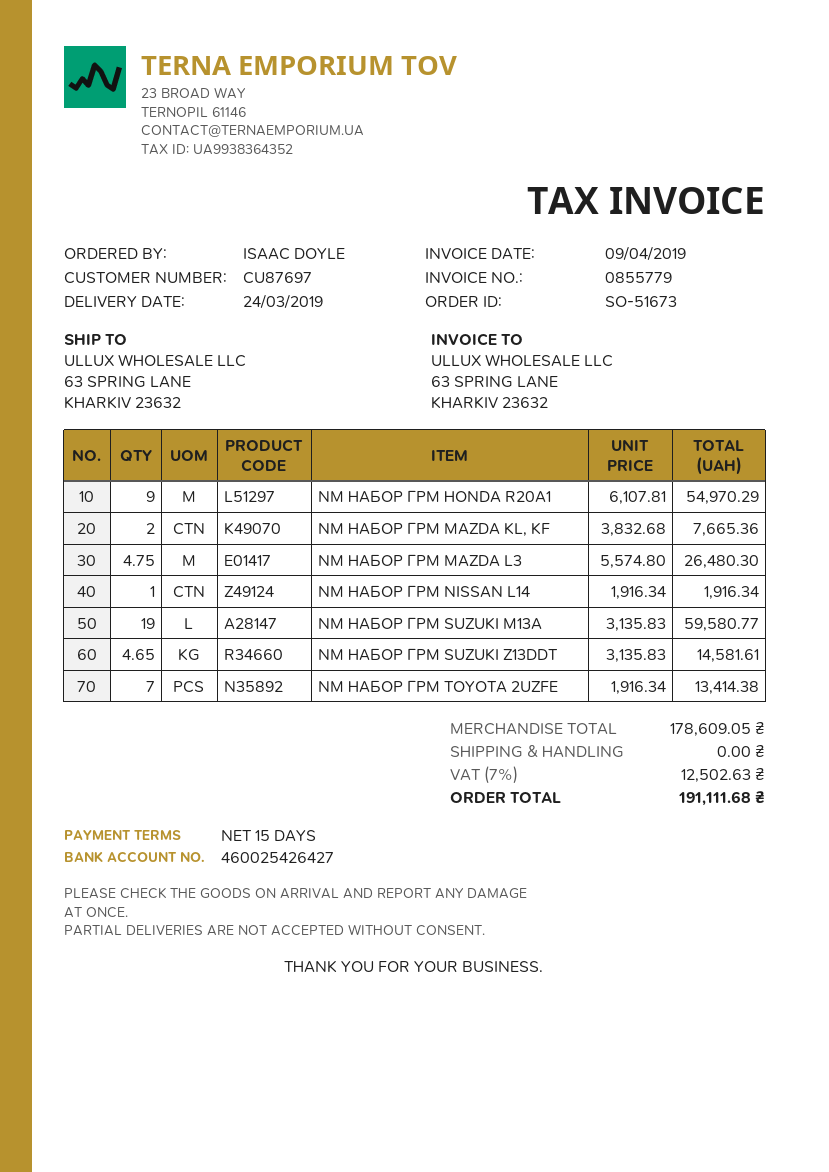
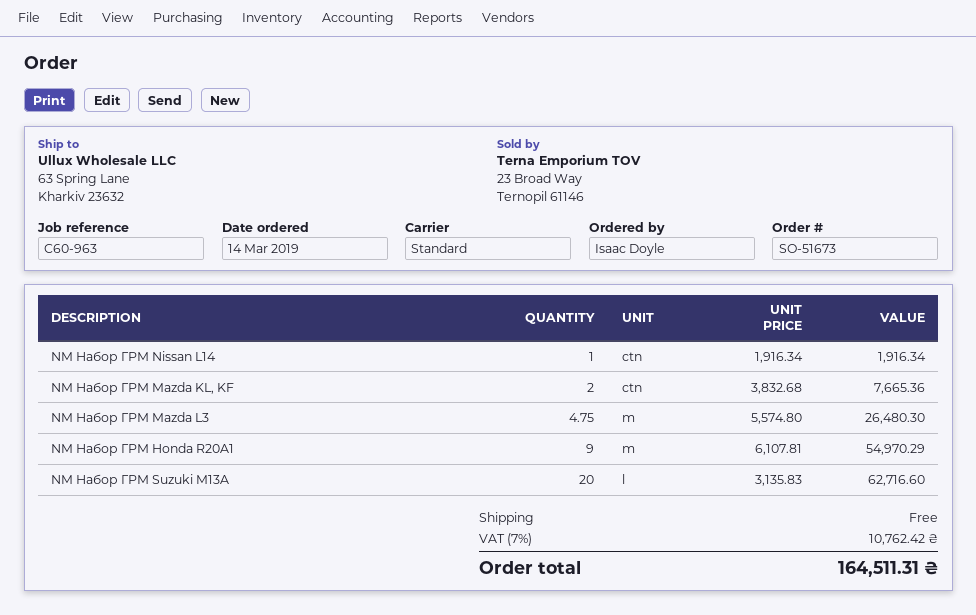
NM НАБОР ГРМ SUZUKI M13A: 19 x 3135.83 = 59580.77 -> 20 x 3135.83 = 62716.60
NM НАБОР ГРМ SUZUKI Z13DDT: 4.65 x 3135.83 = 14581.61 -> none
NM НАБОР ГРМ TOYOTA 2UZFE: 7 x 1916.34 = 13414.38 -> none
tax: 7% = 12502.63 -> 7% = 10762.42
total: 191111.68 -> 164511.31

